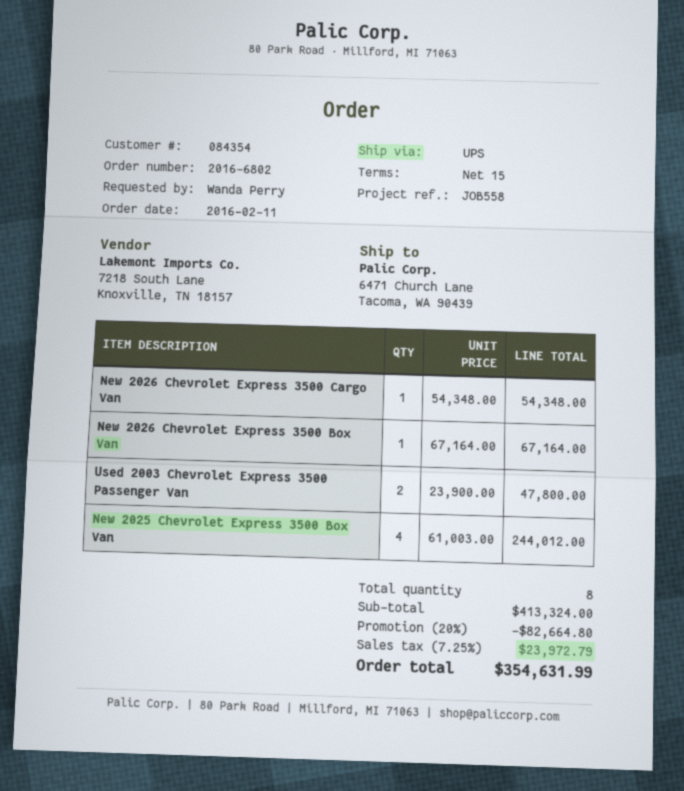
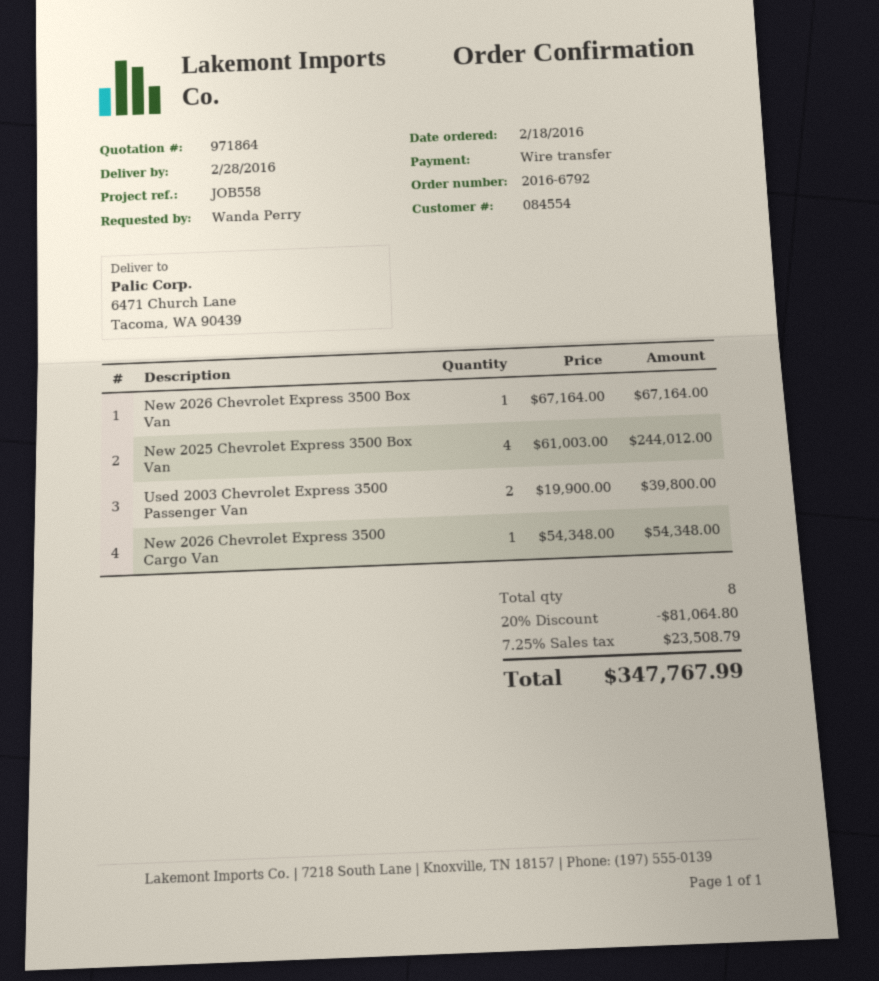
order number: 2016-6802 -> 2016-6792
order date: 2016-02-11 -> 2016-02-18
customer number: 084354 -> 084554
Used 2003 Chevrolet Express 3500 Passenger Van: 2 x 23900.00 = 47800.00 -> 2 x 19900.00 = 39800.00
discount: 20% = 82664.80 -> 20% = 81064.80
tax: 7.25% = 23972.79 -> 7.25% = 23508.79
total: 354631.99 -> 347767.99

